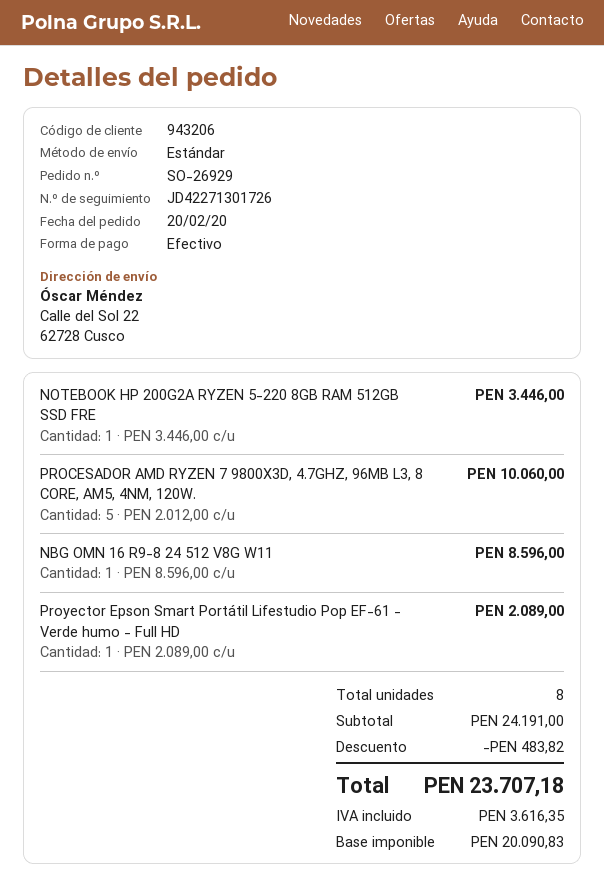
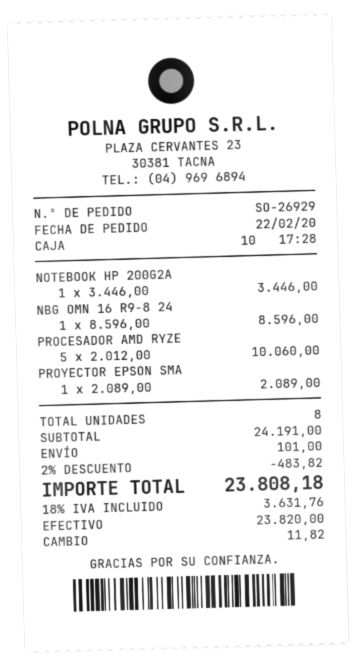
order date: 2020-02-20 -> 2020-02-22
shipping: none -> 101.00
tax: 3616.35 -> 3631.76
total: 23707.18 -> 23808.18

